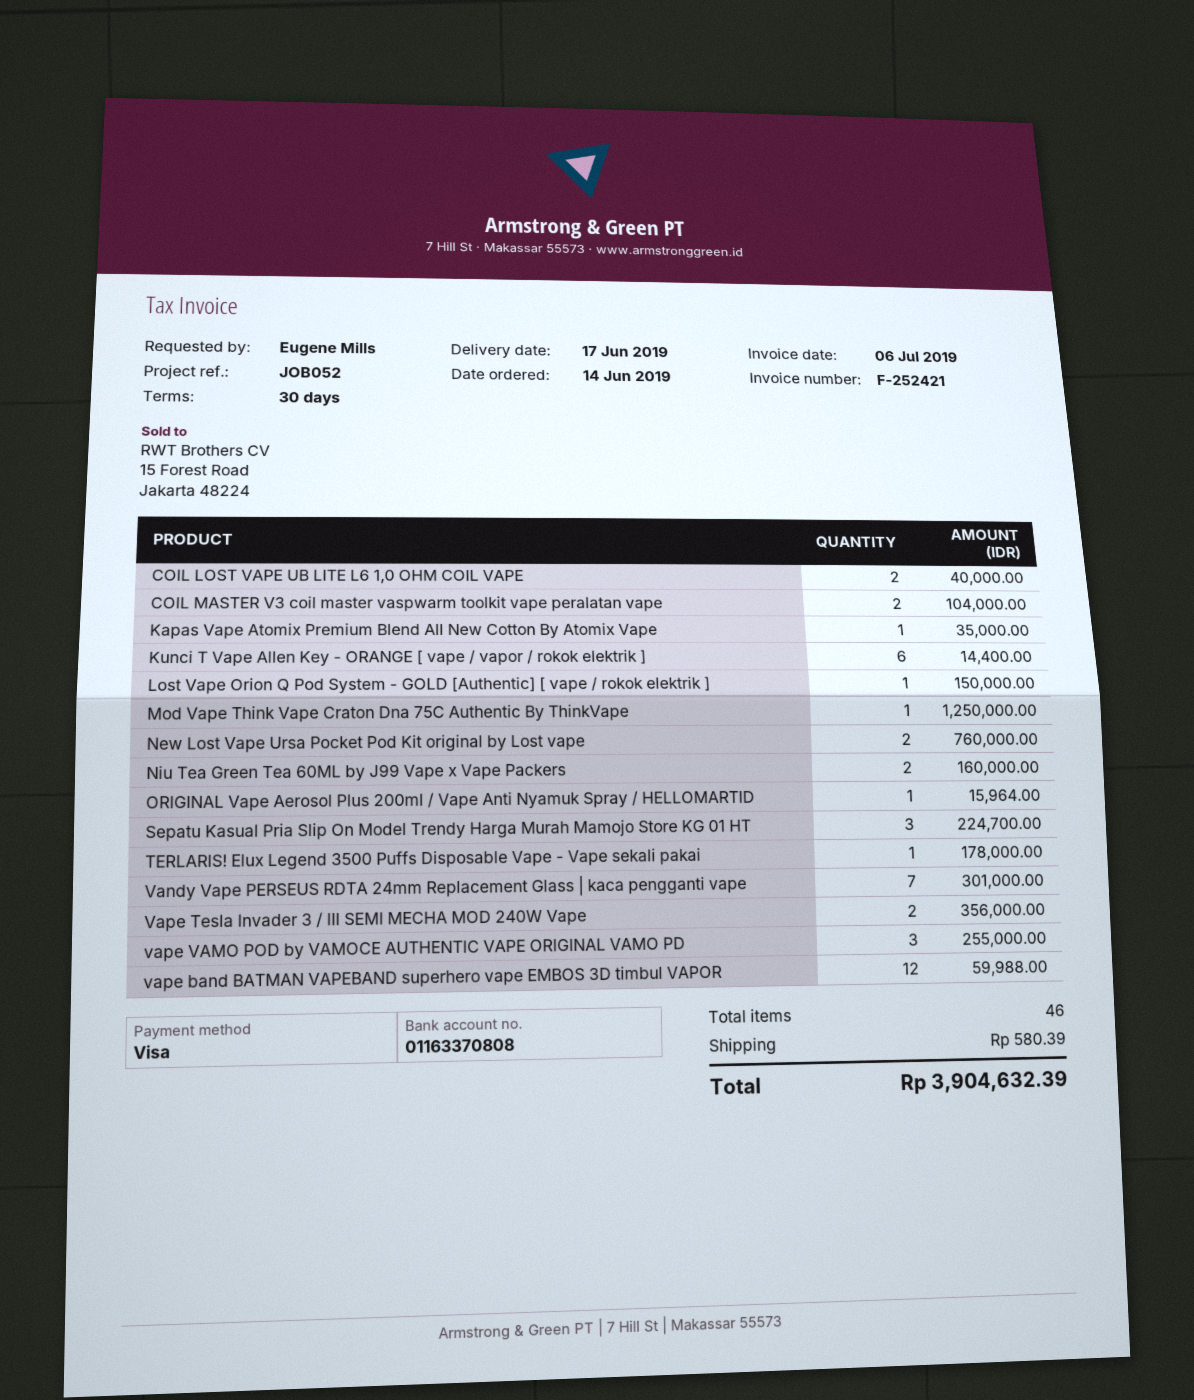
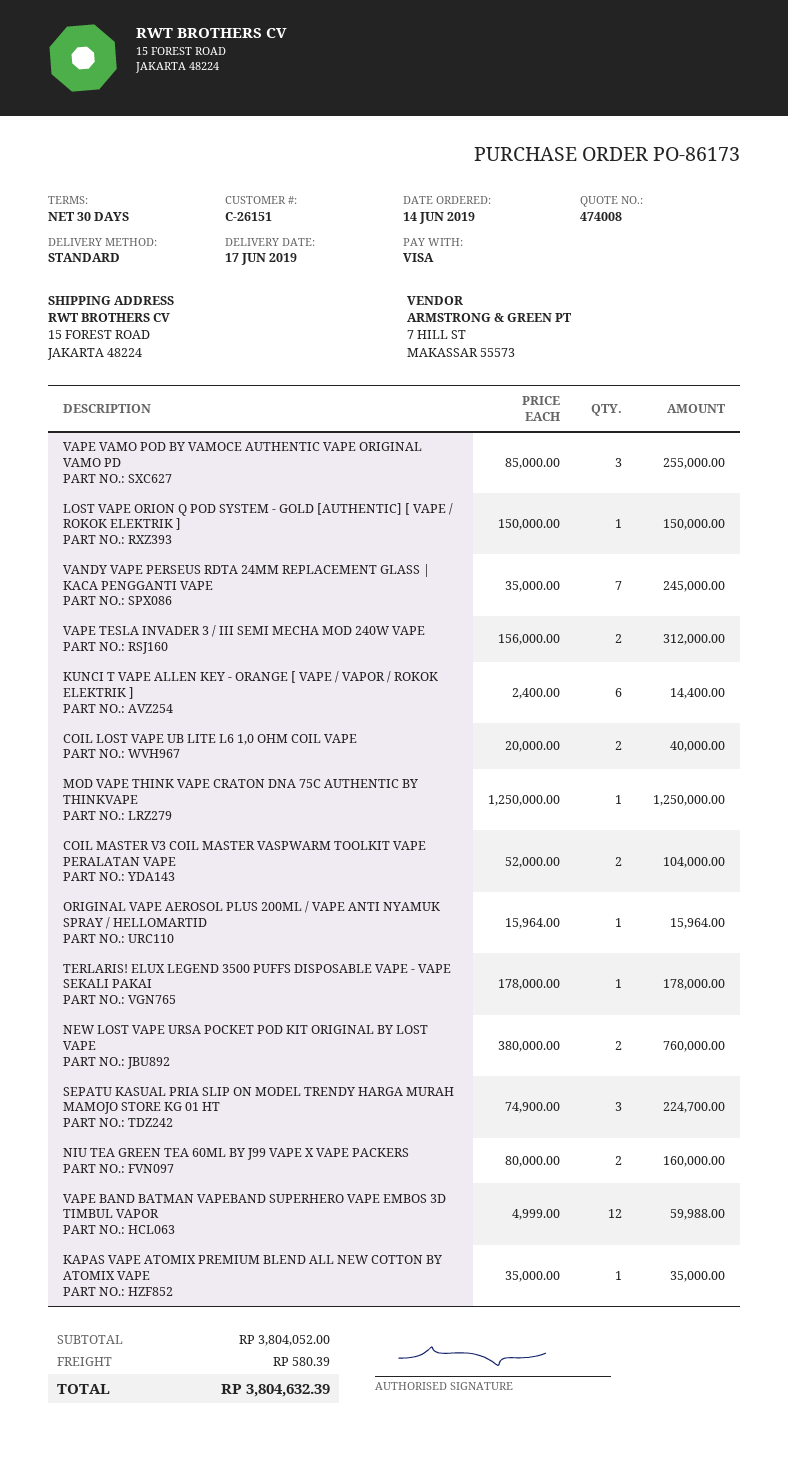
Vandy Vape PERSEUS RDTA 24mm Replacement Glass | kaca pengganti vape: 7 for 301000.00 -> 7 for 245000.00
Vape Tesla Invader 3 / III SEMI MECHA MOD 240W Vape: 2 for 356000.00 -> 2 for 312000.00
total: 3904632.39 -> 3804632.39

